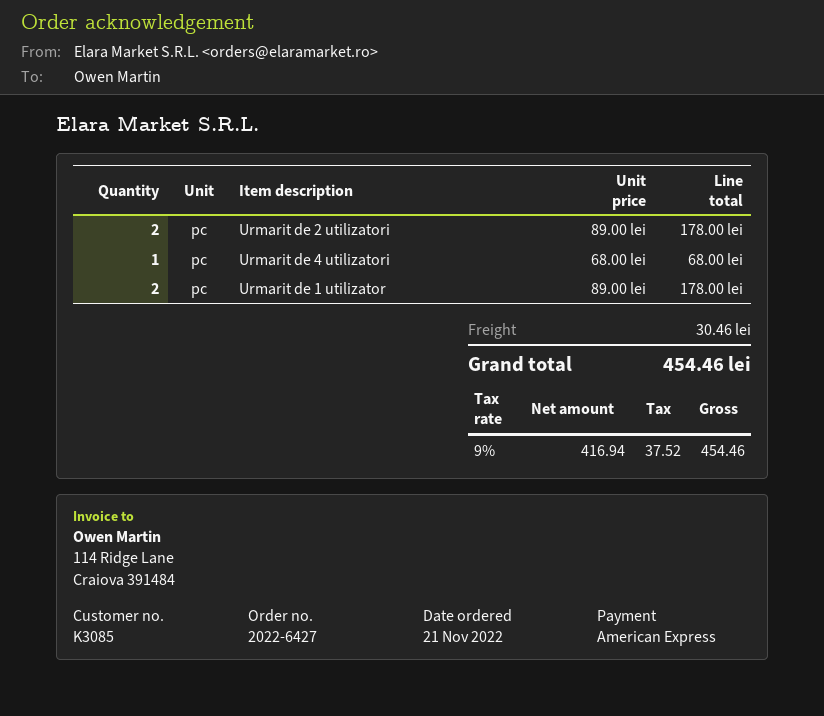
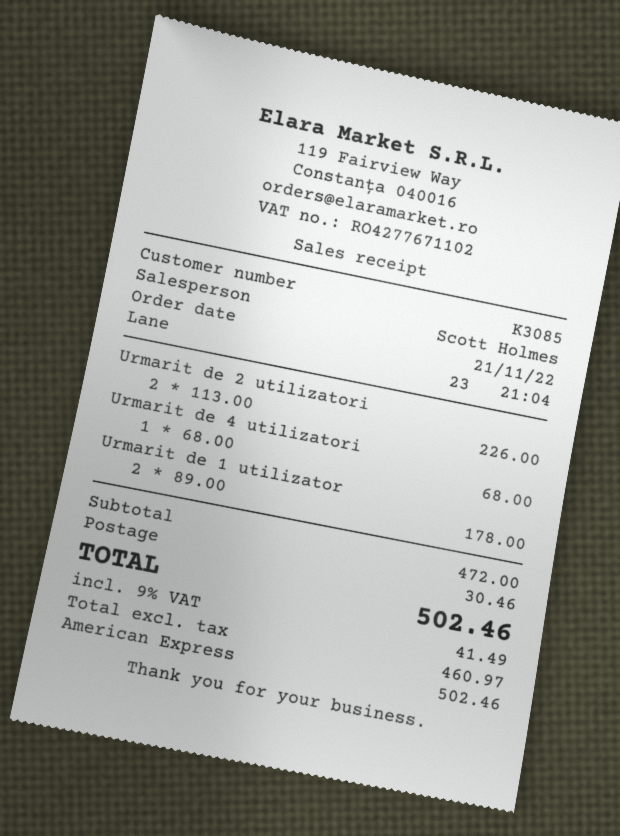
Urmarit de 2 utilizatori: 2 x 89.00 = 178.00 -> 2 x 113.00 = 226.00
net: 416.94 -> 460.97
tax: 9% = 37.52 -> 9% = 41.49
total: 454.46 -> 502.46

